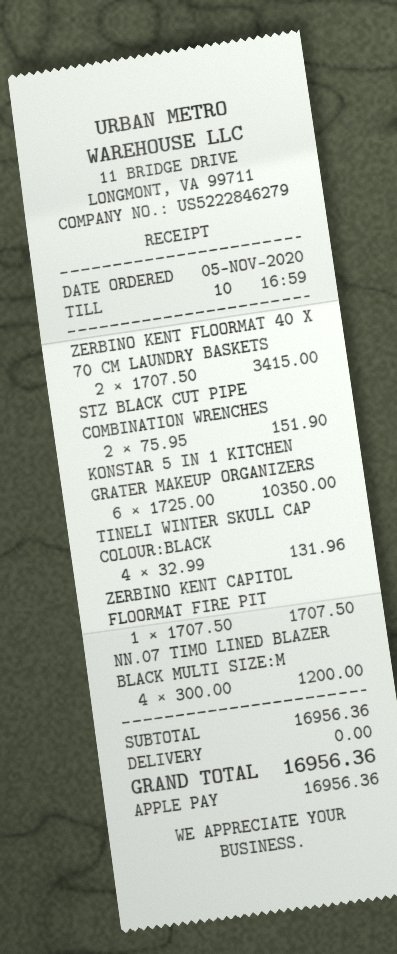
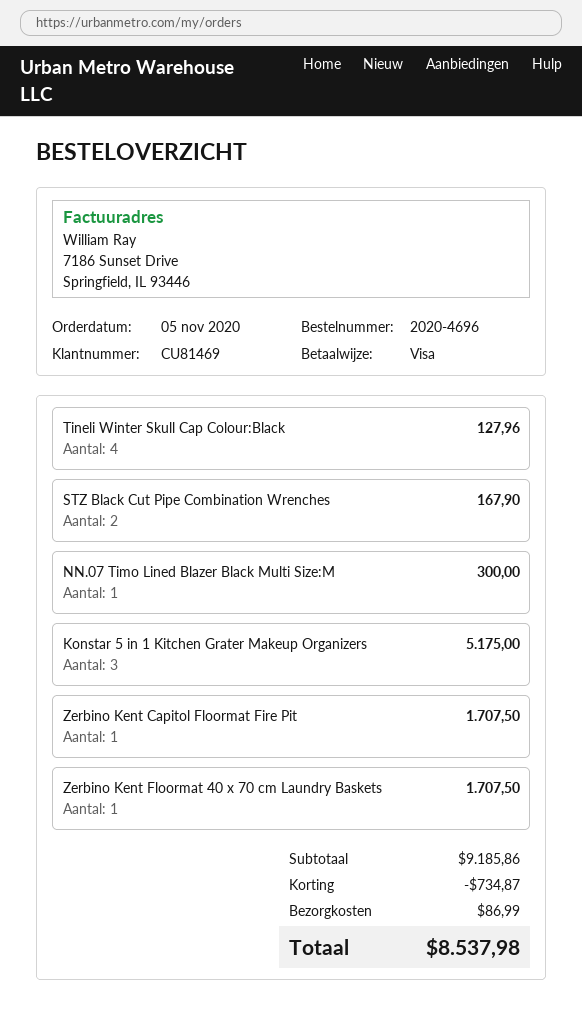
payment method: Apple Pay -> Visa
ZERBINO KENT FLOORMAT 40 X 70 CM LAUNDRY BASKETS: 2 for 3415.00 -> 1 for 1707.50
STZ BLACK CUT PIPE COMBINATION WRENCHES: 2 for 151.90 -> 2 for 167.90
KONSTAR 5 IN 1 KITCHEN GRATER MAKEUP ORGANIZERS: 6 for 10350.00 -> 3 for 5175.00
TINELI WINTER SKULL CAP COLOUR:BLACK: 4 for 131.96 -> 4 for 127.96
NN.07 TIMO LINED BLAZER BLACK MULTI SIZE:M: 4 for 1200.00 -> 1 for 300.00
subtotal: 16956.36 -> 9185.86
discount: none -> 734.87
shipping: 0.00 -> 86.99
total: 16956.36 -> 8537.98

